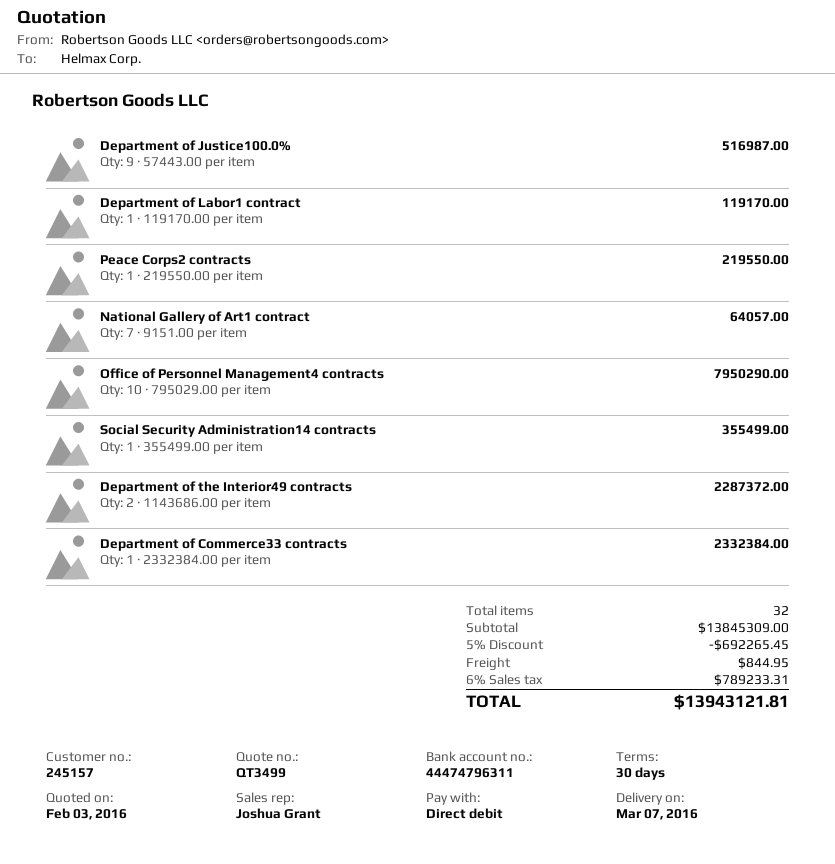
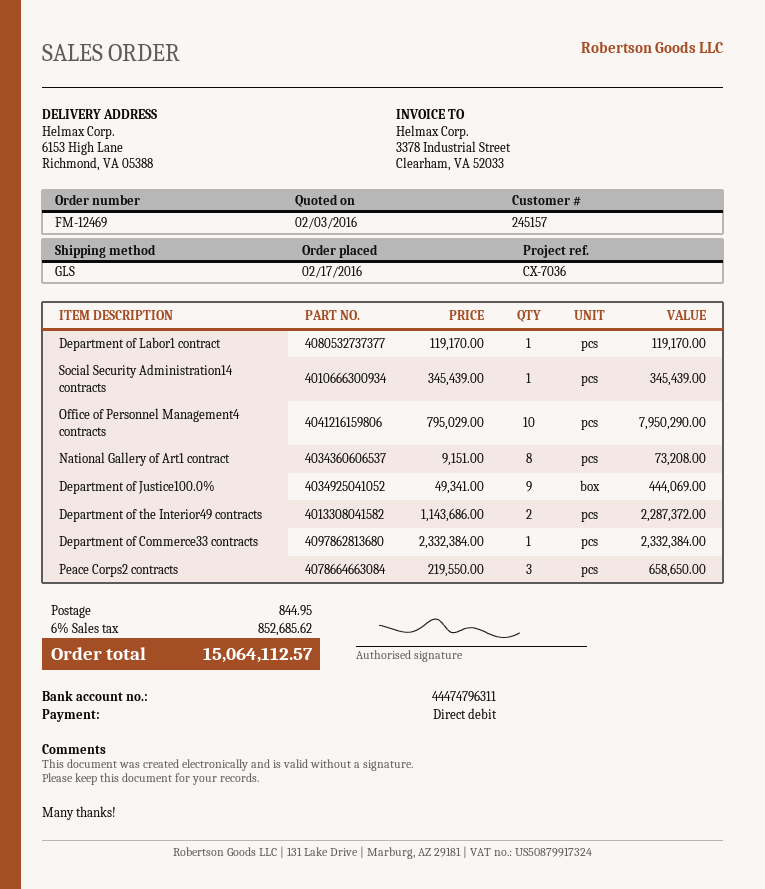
Department of Justice100.0%: 9 x 57443.00 = 516987.00 -> 9 x 49341.00 = 444069.00
Peace Corps2 contracts: 1 x 219550.00 = 219550.00 -> 3 x 219550.00 = 658650.00
National Gallery of Art1 contract: 7 x 9151.00 = 64057.00 -> 8 x 9151.00 = 73208.00
Social Security Administration14 contracts: 1 x 355499.00 = 355499.00 -> 1 x 345439.00 = 345439.00
discount: 5% = 692265.45 -> none
tax: 6% = 789233.31 -> 6% = 852685.62
total: 13943121.81 -> 15064112.57

